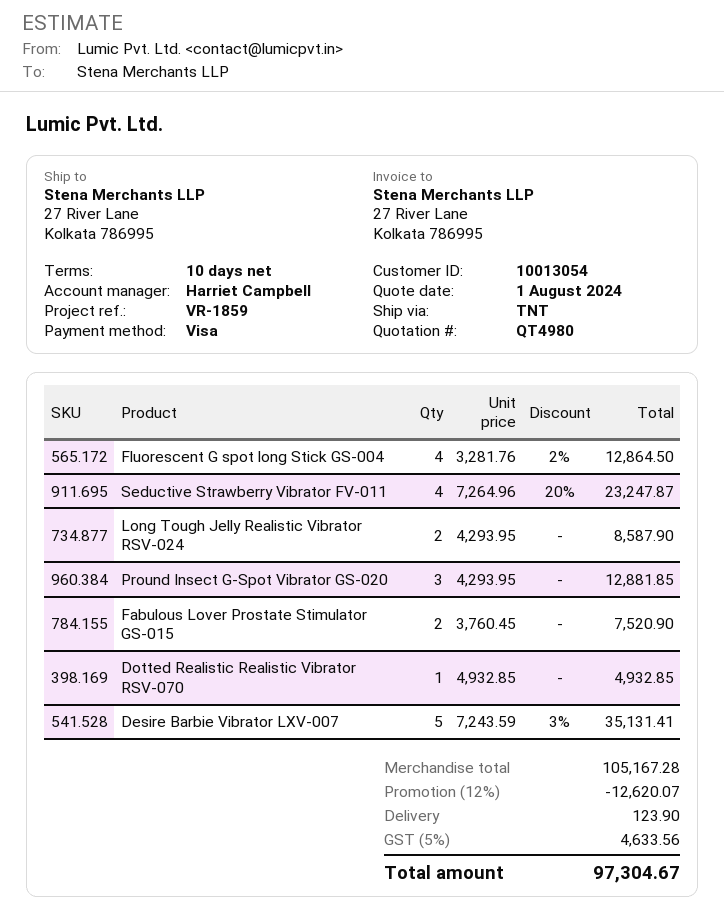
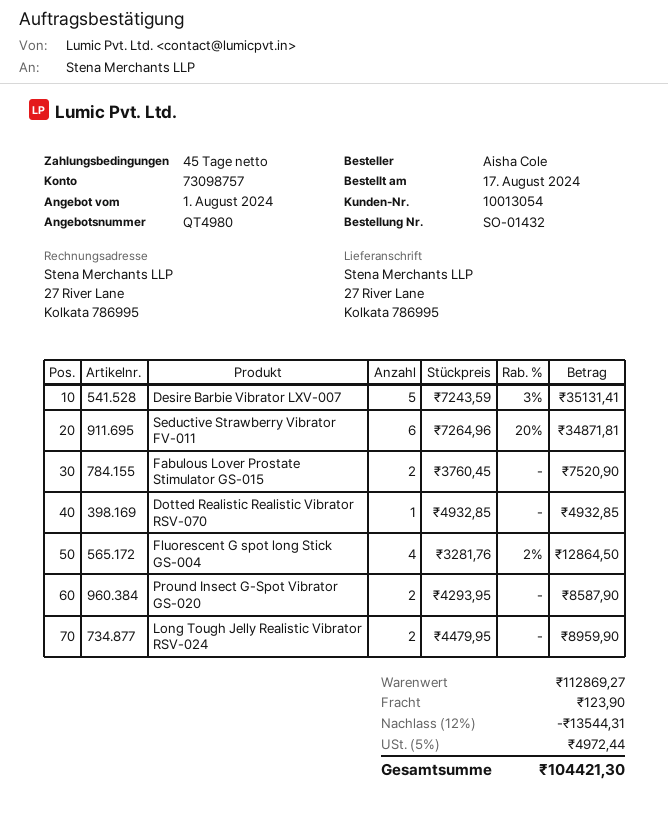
payment terms: 10 days -> 45 days
Seductive Strawberry Vibrator FV-011: 4 x 7264.96 - 20% = 23247.87 -> 6 x 7264.96 - 20% = 34871.81
Long Tough Jelly Realistic Vibrator RSV-024: 2 x 4293.95 = 8587.90 -> 2 x 4479.95 = 8959.90
Pround Insect G-Spot Vibrator GS-020: 3 x 4293.95 = 12881.85 -> 2 x 4293.95 = 8587.90
subtotal: 105167.28 -> 112869.27
discount: 12% = 12620.07 -> 12% = 13544.31
tax: 5% = 4633.56 -> 5% = 4972.44
total: 97304.67 -> 104421.30

